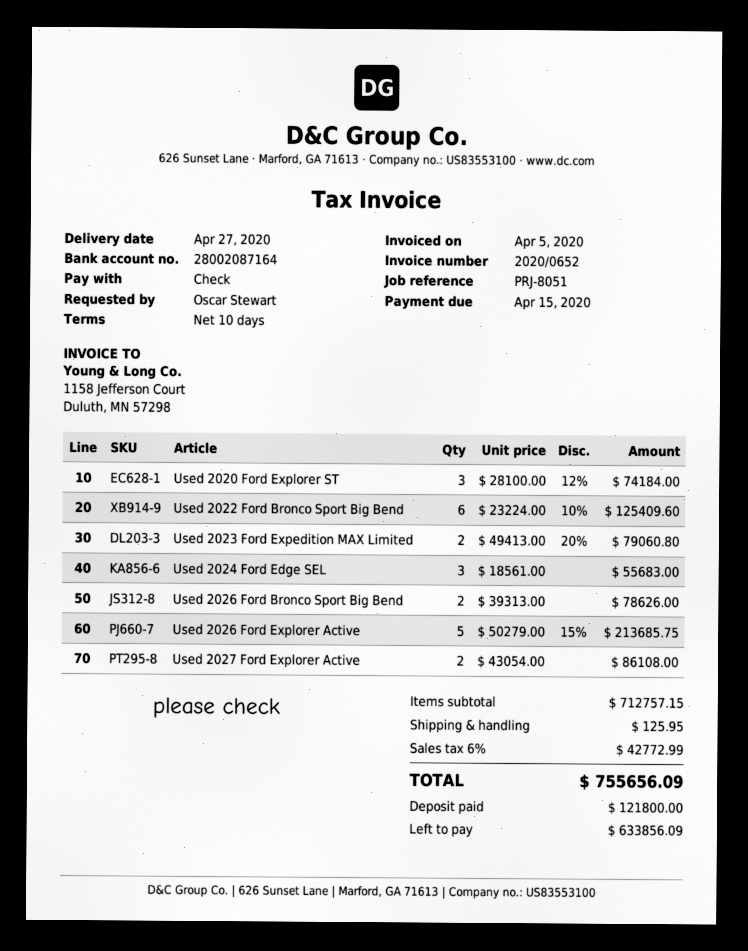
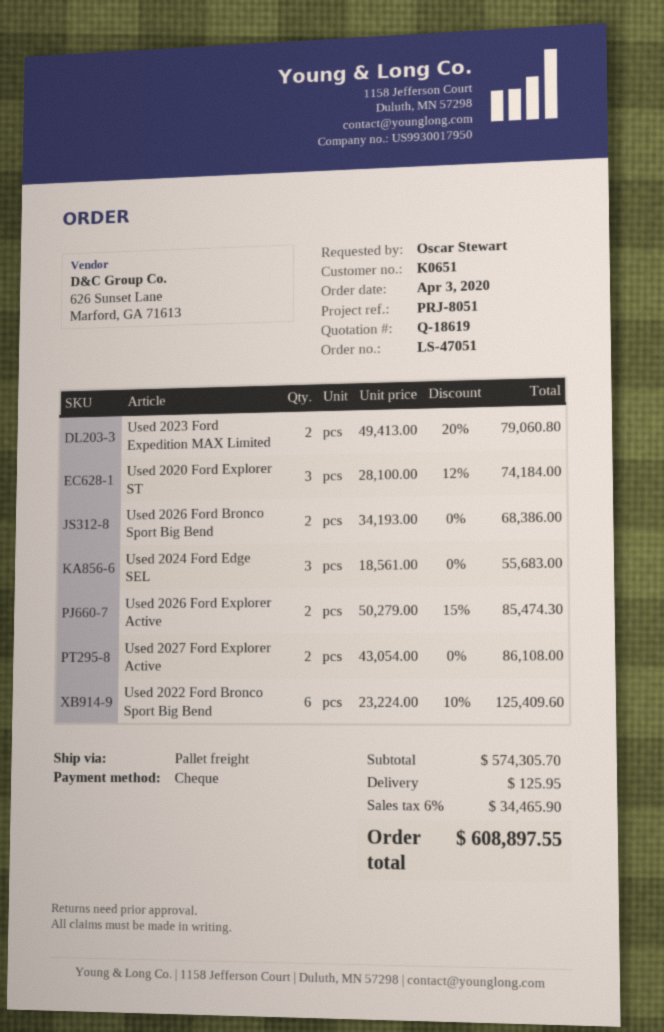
Used 2026 Ford Bronco Sport Big Bend: 2 x 39313.00 = 78626.00 -> 2 x 34193.00 = 68386.00
Used 2026 Ford Explorer Active: 5 x 50279.00 - 15% = 213685.75 -> 2 x 50279.00 - 15% = 85474.30
subtotal: 712757.15 -> 574305.70
tax: 6% = 42772.99 -> 6% = 34465.90
total: 755656.09 -> 608897.55

